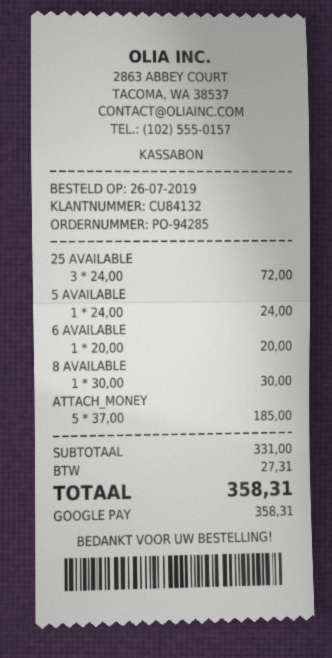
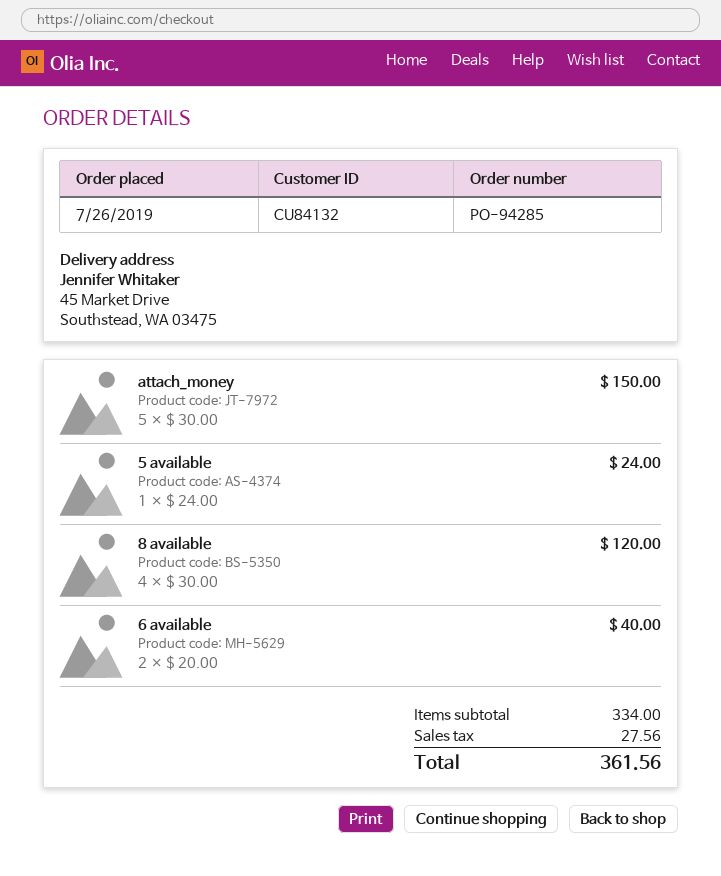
25 AVAILABLE: 3 x 24.00 = 72.00 -> none
6 AVAILABLE: 1 x 20.00 = 20.00 -> 2 x 20.00 = 40.00
8 AVAILABLE: 1 x 30.00 = 30.00 -> 4 x 30.00 = 120.00
ATTACH_MONEY: 5 x 37.00 = 185.00 -> 5 x 30.00 = 150.00
subtotal: 331.00 -> 334.00
tax: 27.31 -> 27.56
total: 358.31 -> 361.56

